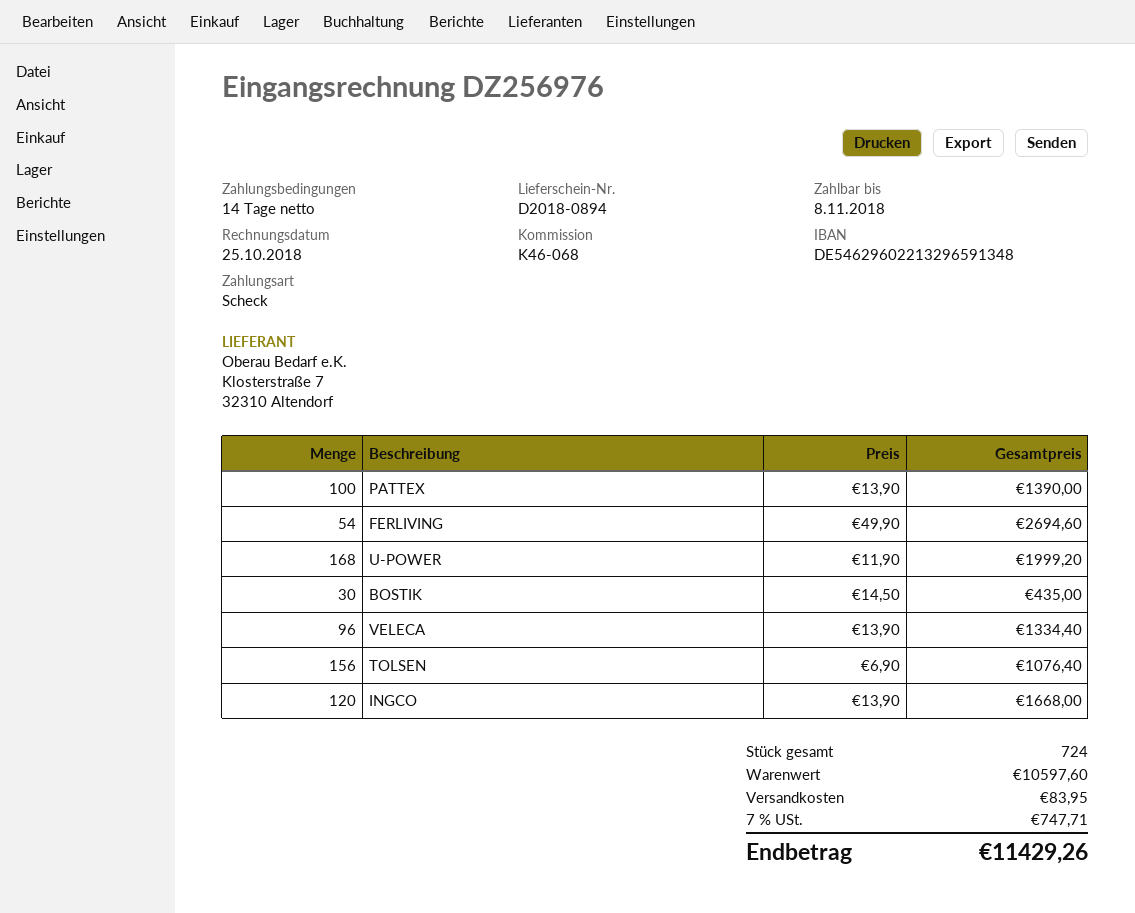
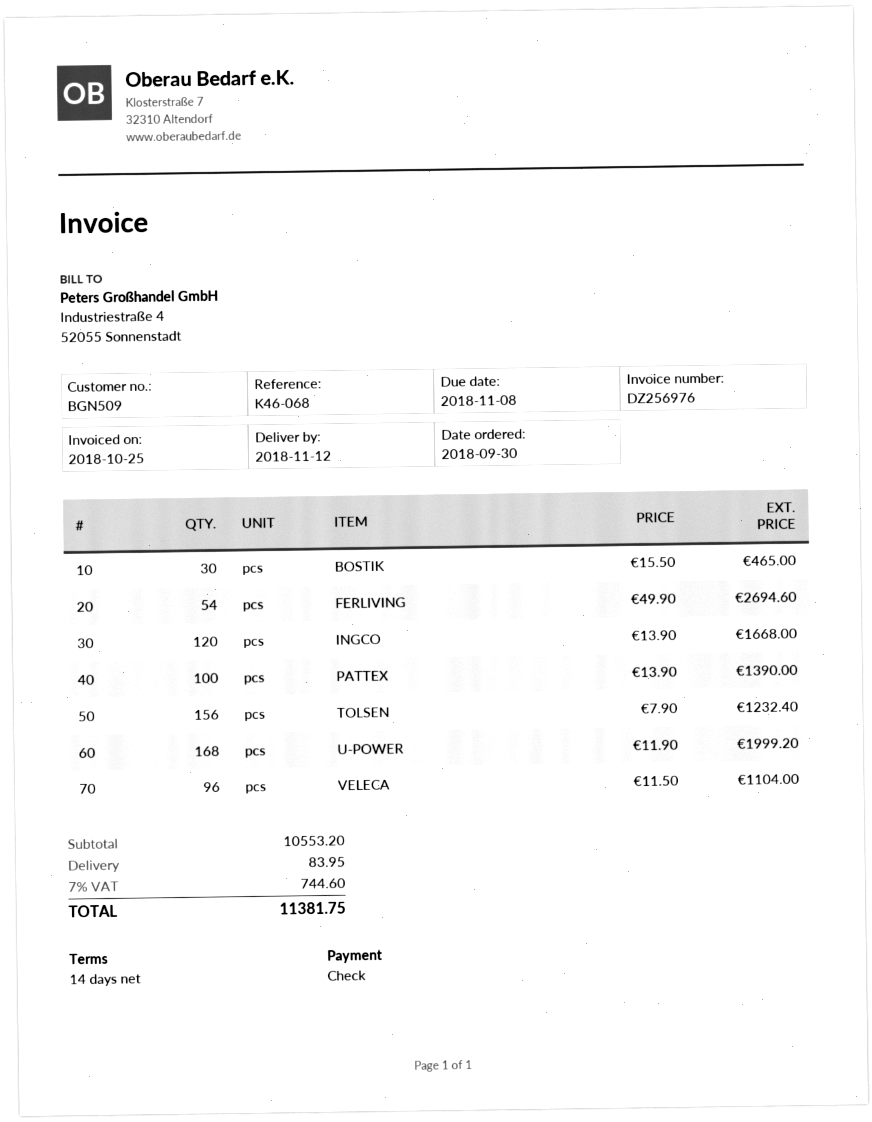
BOSTIK: 30 x 14.50 = 435.00 -> 30 x 15.50 = 465.00
VELECA: 96 x 13.90 = 1334.40 -> 96 x 11.50 = 1104.00
TOLSEN: 156 x 6.90 = 1076.40 -> 156 x 7.90 = 1232.40
subtotal: 10597.60 -> 10553.20
tax: 7% = 747.71 -> 7% = 744.60
total: 11429.26 -> 11381.75

